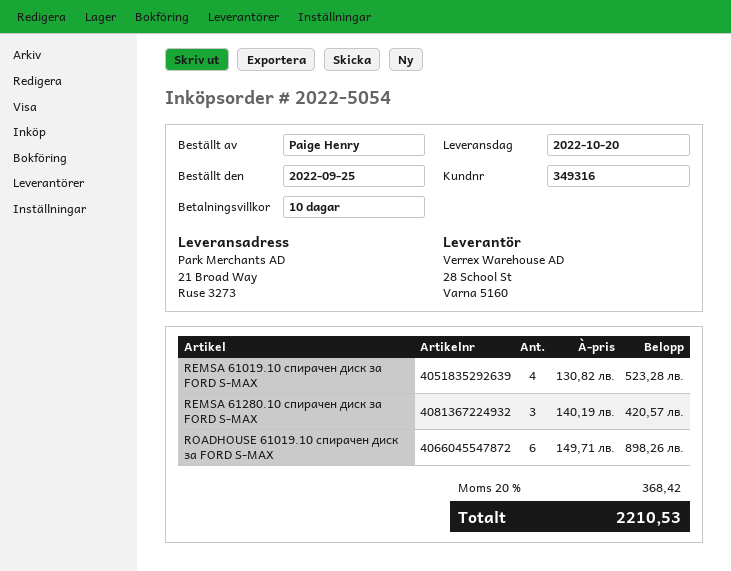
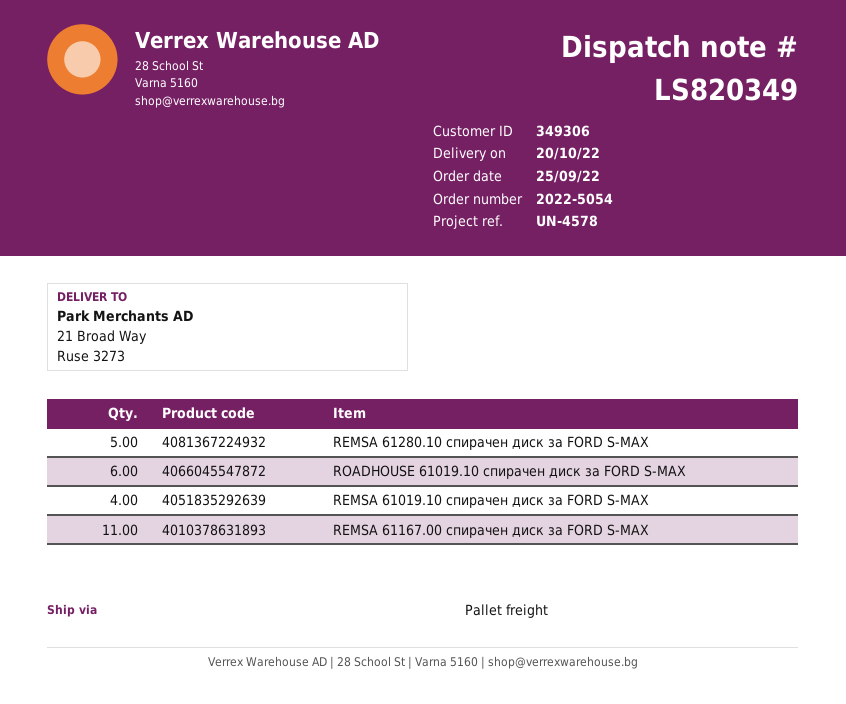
customer number: 349316 -> 349306
REMSA 61280.10 спирачен диск за FORD S-MAX: 3 -> 5
REMSA 61167.00 спирачен диск за FORD S-MAX: none -> 11

